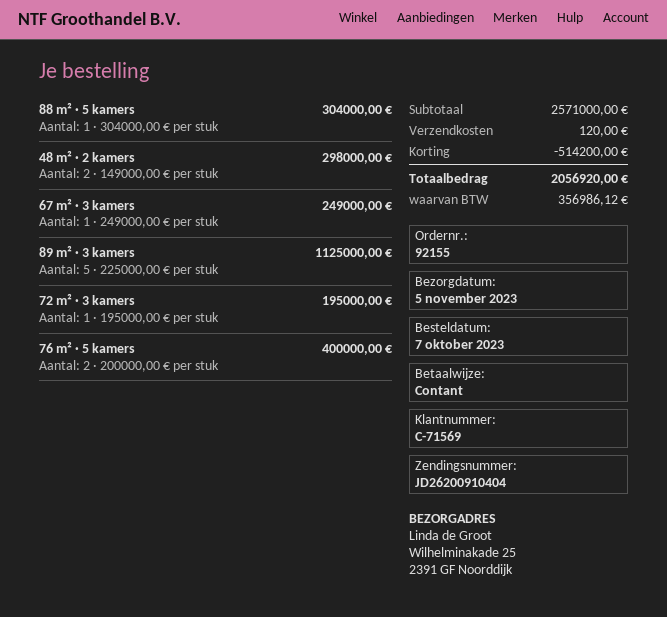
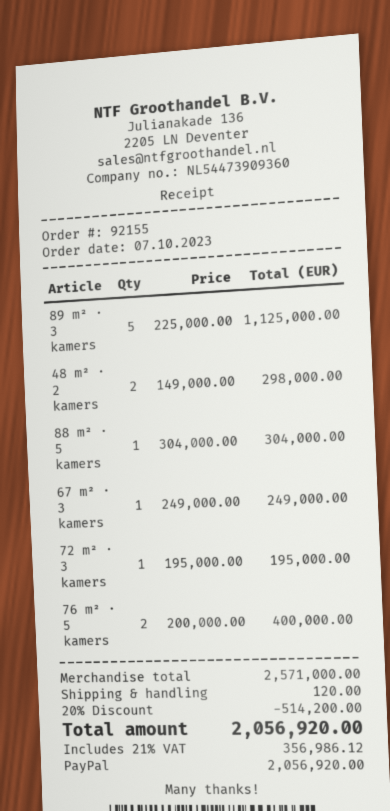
payment method: cash -> PayPal

